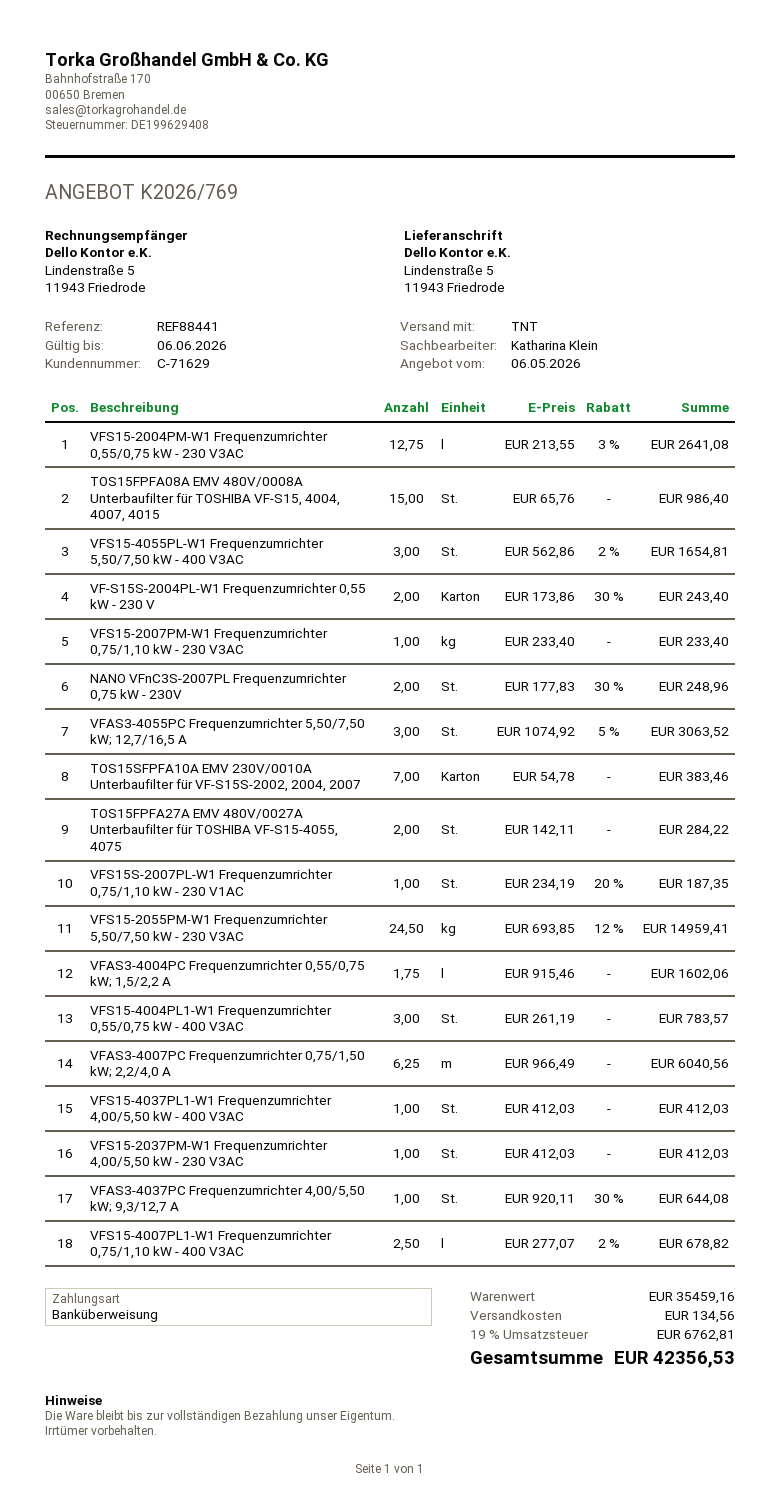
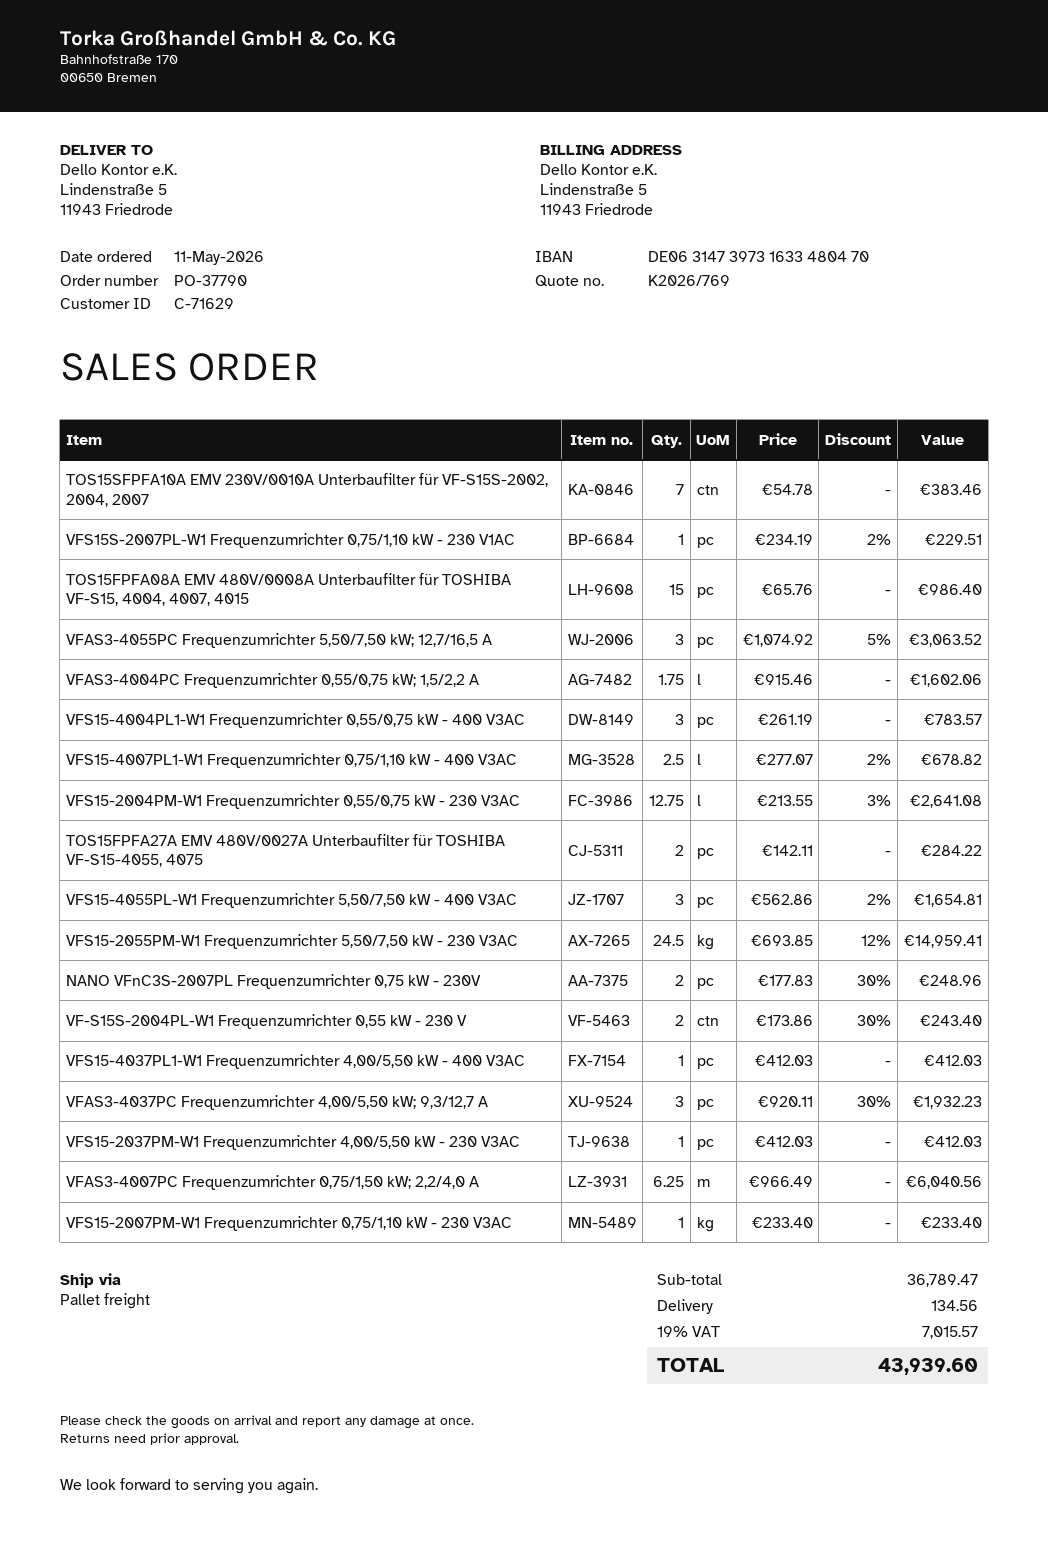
shipping method: TNT -> pallet freight
VFS15S-2007PL-W1 Frequenzumrichter 0,75/1,10 kW - 230 V1AC: 1 x 234.19 - 20% = 187.35 -> 1 x 234.19 - 2% = 229.51
VFAS3-4037PC Frequenzumrichter 4,00/5,50 kW; 9,3/12,7 A: 1 x 920.11 - 30% = 644.08 -> 3 x 920.11 - 30% = 1932.23
subtotal: 35459.16 -> 36789.47
tax: 19% = 6762.81 -> 19% = 7015.57
total: 42356.53 -> 43939.60

